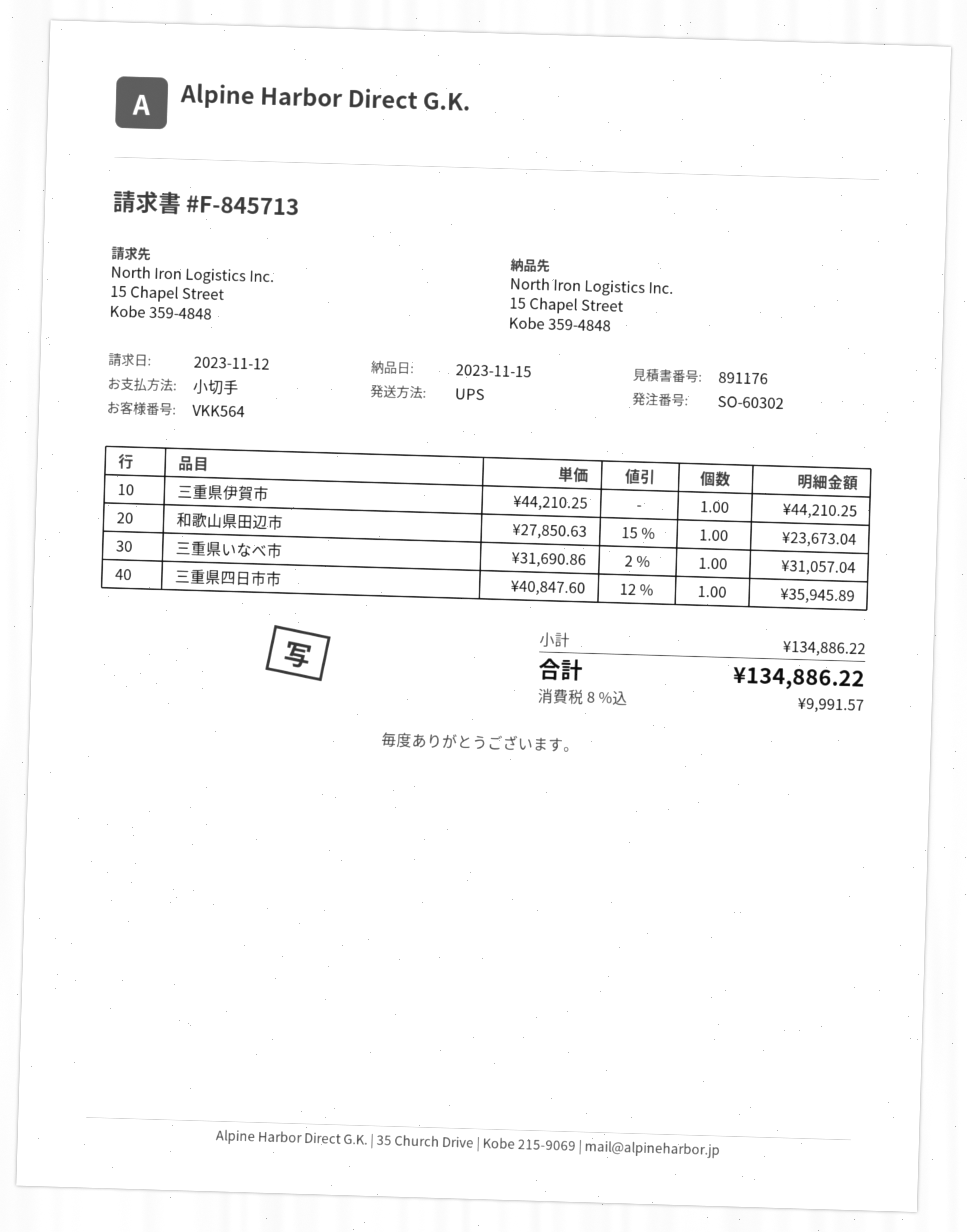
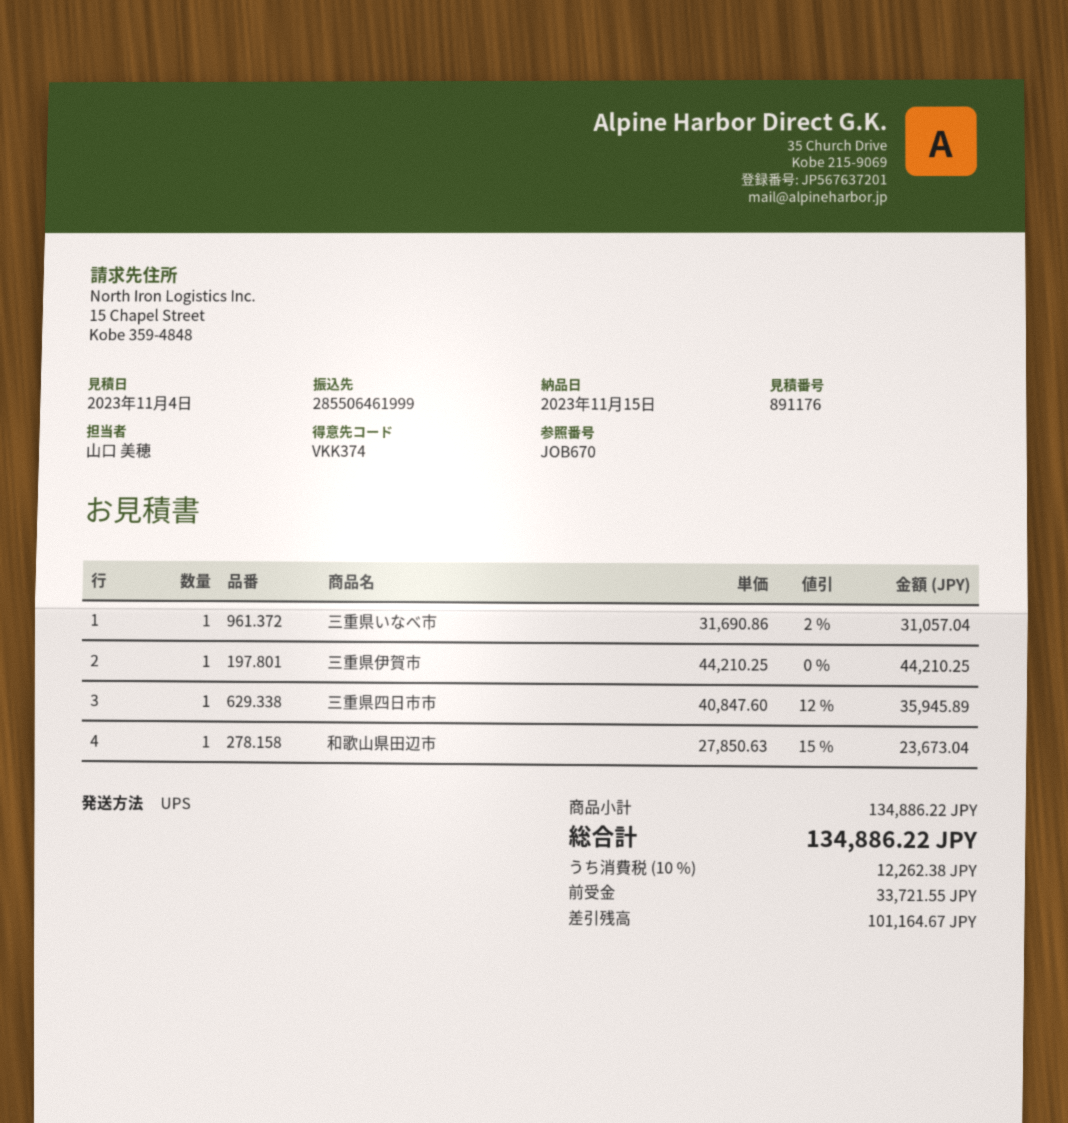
customer number: VKK564 -> VKK374
tax: 8% = 9991.57 -> 10% = 12262.38

